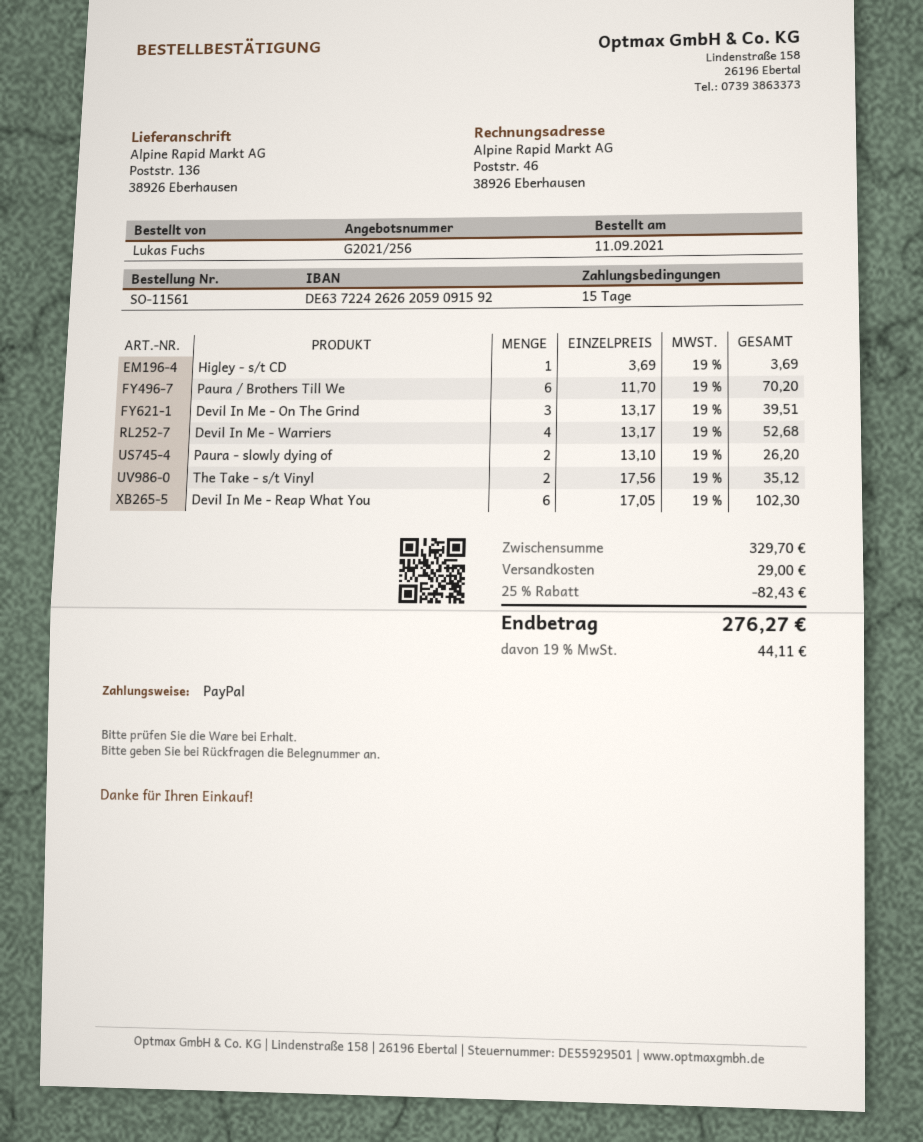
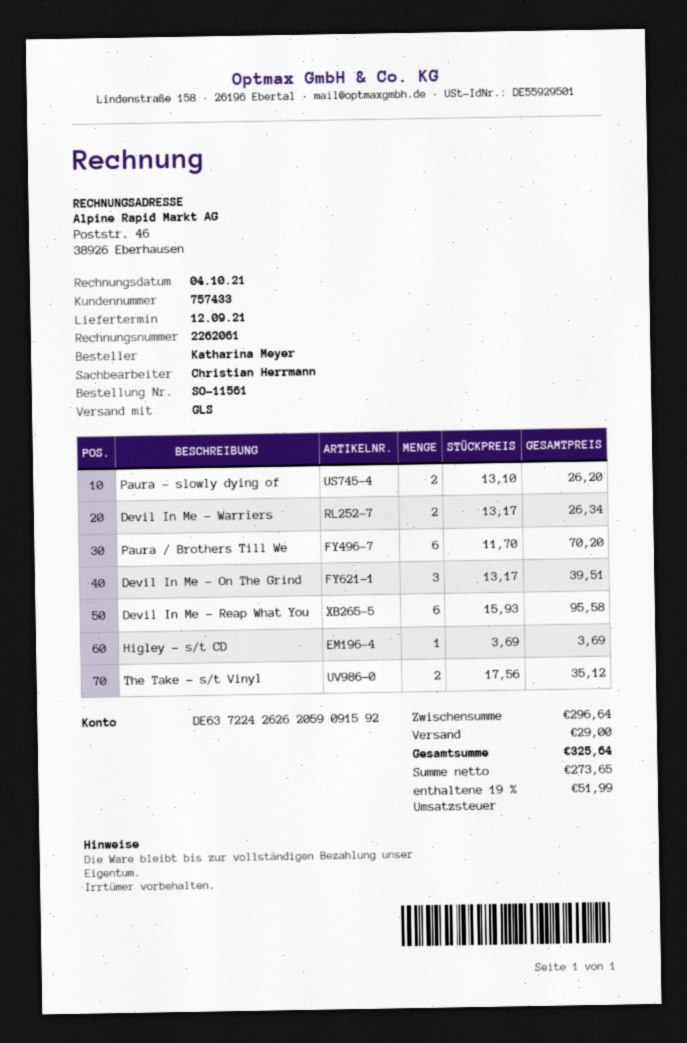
ordered by: Lukas Fuchs -> Katharina Meyer
Devil In Me - Warriers: 4 x 13.17 = 52.68 -> 2 x 13.17 = 26.34
Devil In Me - Reap What You: 6 x 17.05 = 102.30 -> 6 x 15.93 = 95.58
subtotal: 329.70 -> 296.64
discount: 25% = 82.43 -> none
tax: 19% = 44.11 -> 19% = 51.99
total: 276.27 -> 325.64

